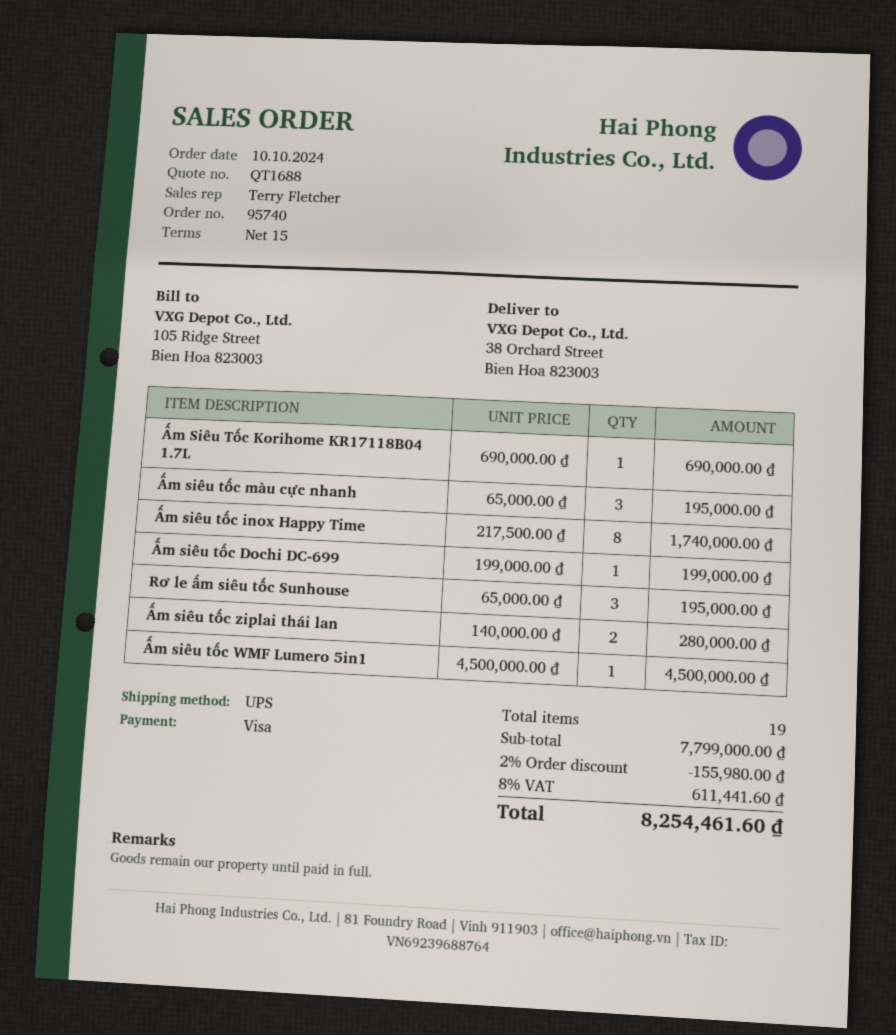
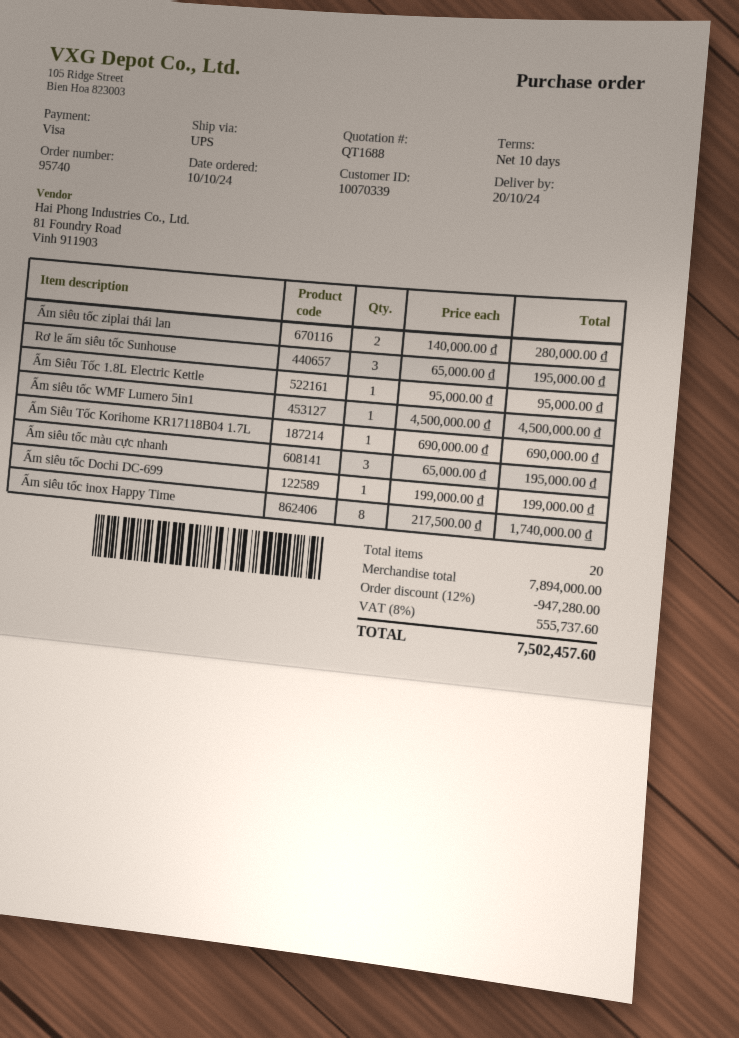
payment terms: 15 days -> 10 days
Ấm Siêu Tốc 1.8L Electric Kettle: none -> 1 x 95000.00 = 95000.00
total quantity: 19 -> 20
subtotal: 7799000.00 -> 7894000.00
discount: 2% = 155980.00 -> 12% = 947280.00
tax: 8% = 611441.60 -> 8% = 555737.60
total: 8254461.60 -> 7502457.60

